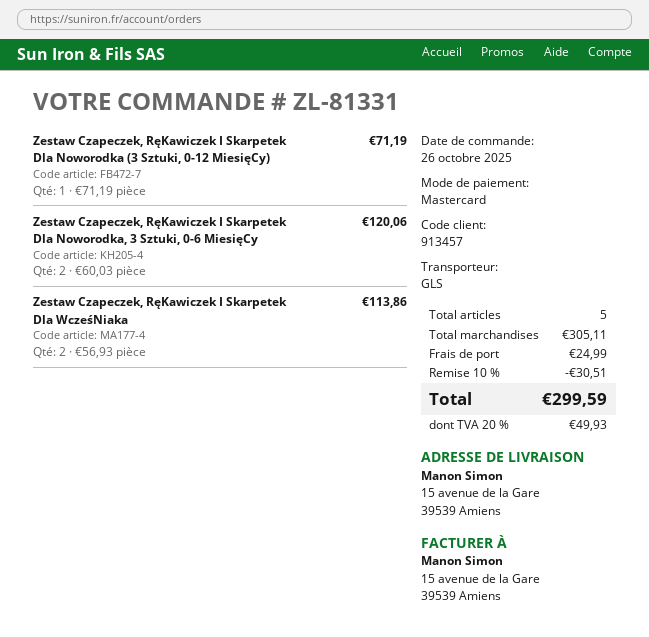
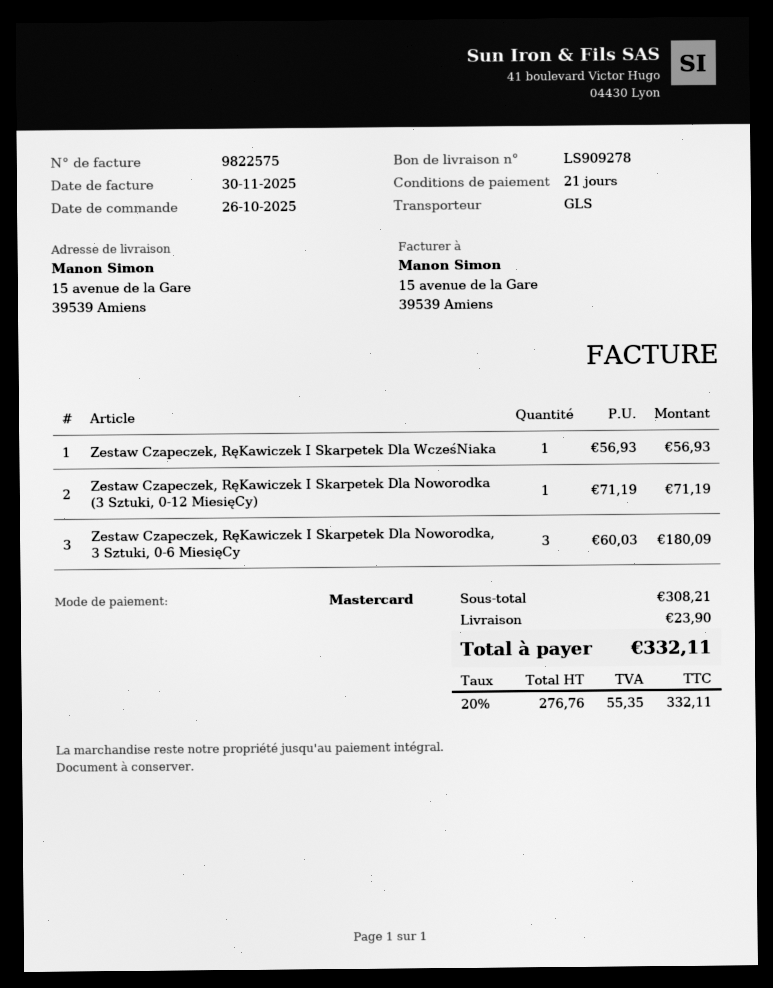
Zestaw Czapeczek, RęKawiczek I Skarpetek Dla Noworodka, 3 Sztuki, 0-6 MiesięCy: 2 x 60.03 = 120.06 -> 3 x 60.03 = 180.09
Zestaw Czapeczek, RęKawiczek I Skarpetek Dla WcześNiaka: 2 x 56.93 = 113.86 -> 1 x 56.93 = 56.93
subtotal: 305.11 -> 308.21
discount: 10% = 30.51 -> none
shipping: 24.99 -> 23.90
tax: 20% = 49.93 -> 20% = 55.35
total: 299.59 -> 332.11

